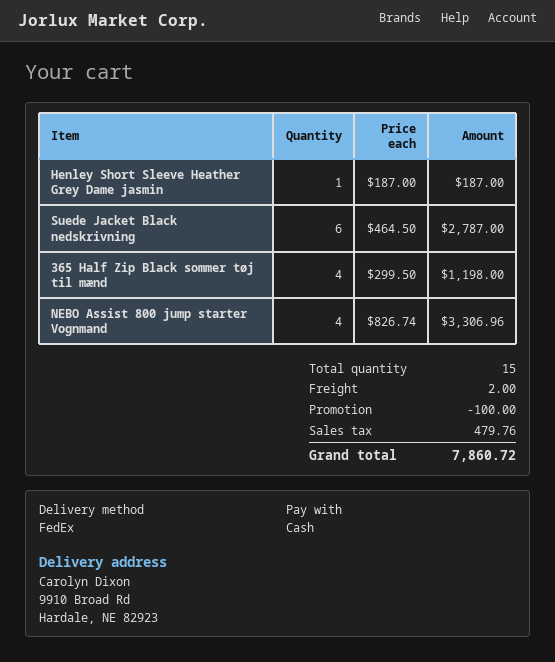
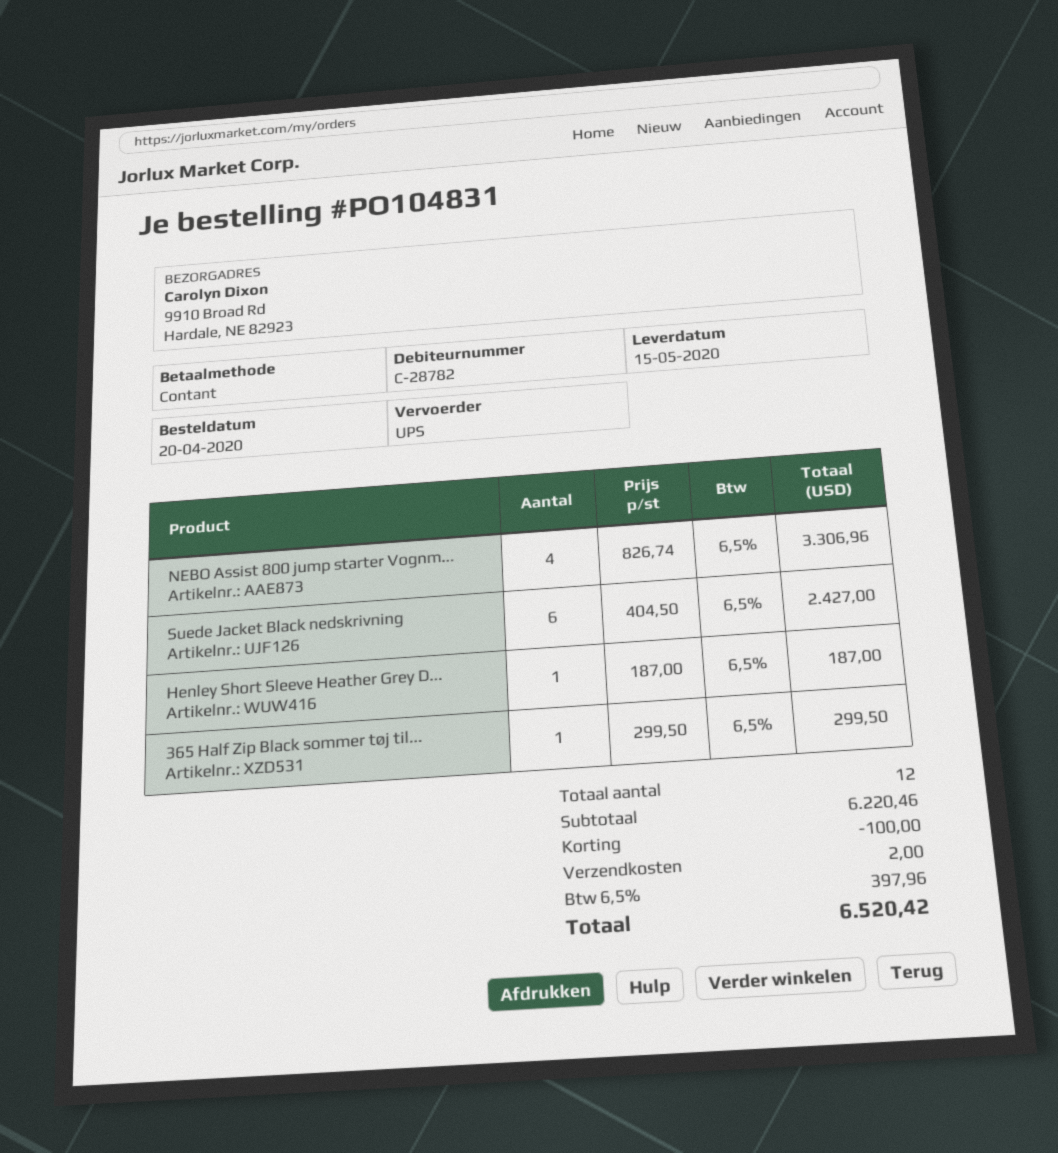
shipping method: FedEx -> UPS
Suede Jacket Black nedskrivning: 6 x 464.50 = 2787.00 -> 6 x 404.50 = 2427.00
365 Half Zip Black sommer tøj til mænd: 4 x 299.50 = 1198.00 -> 1 x 299.50 = 299.50
total quantity: 15 -> 12
tax: 479.76 -> 397.96
total: 7860.72 -> 6520.42

